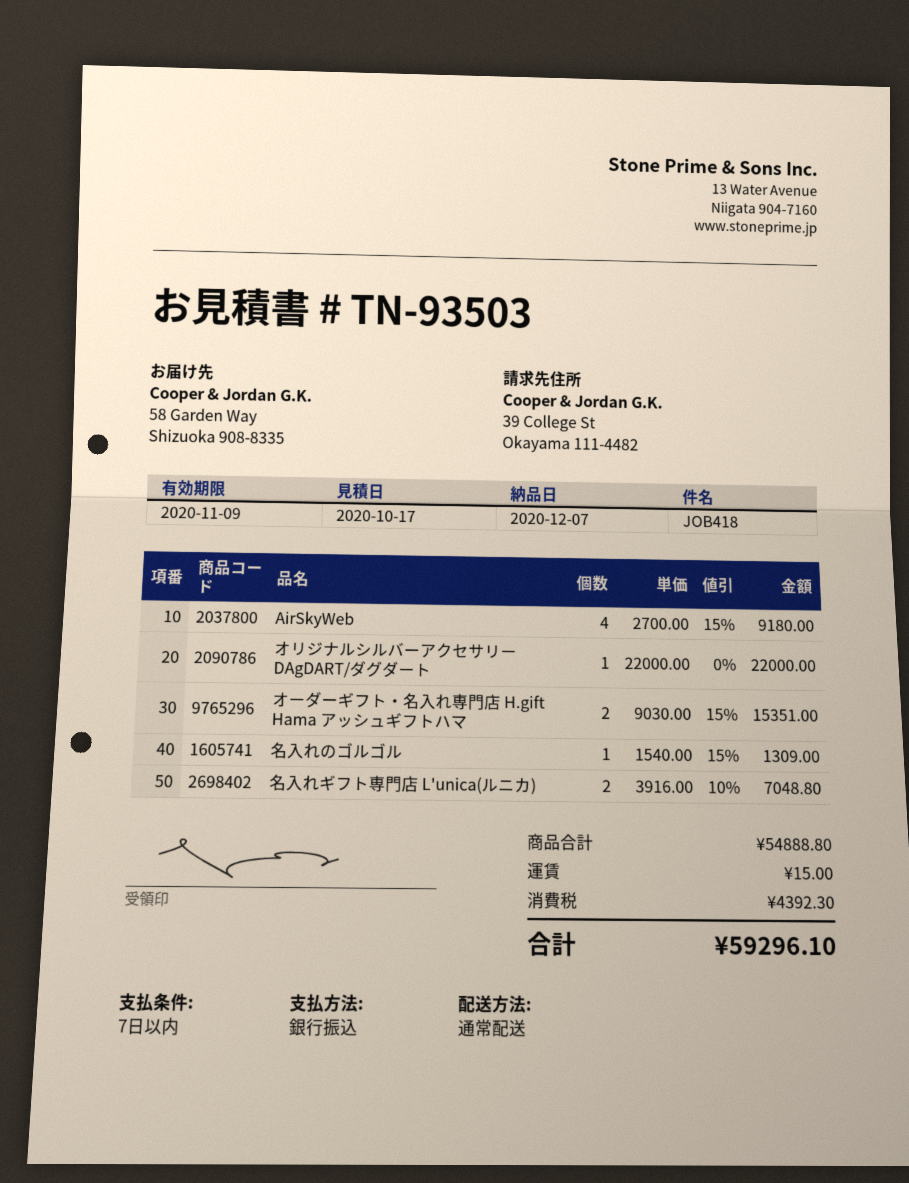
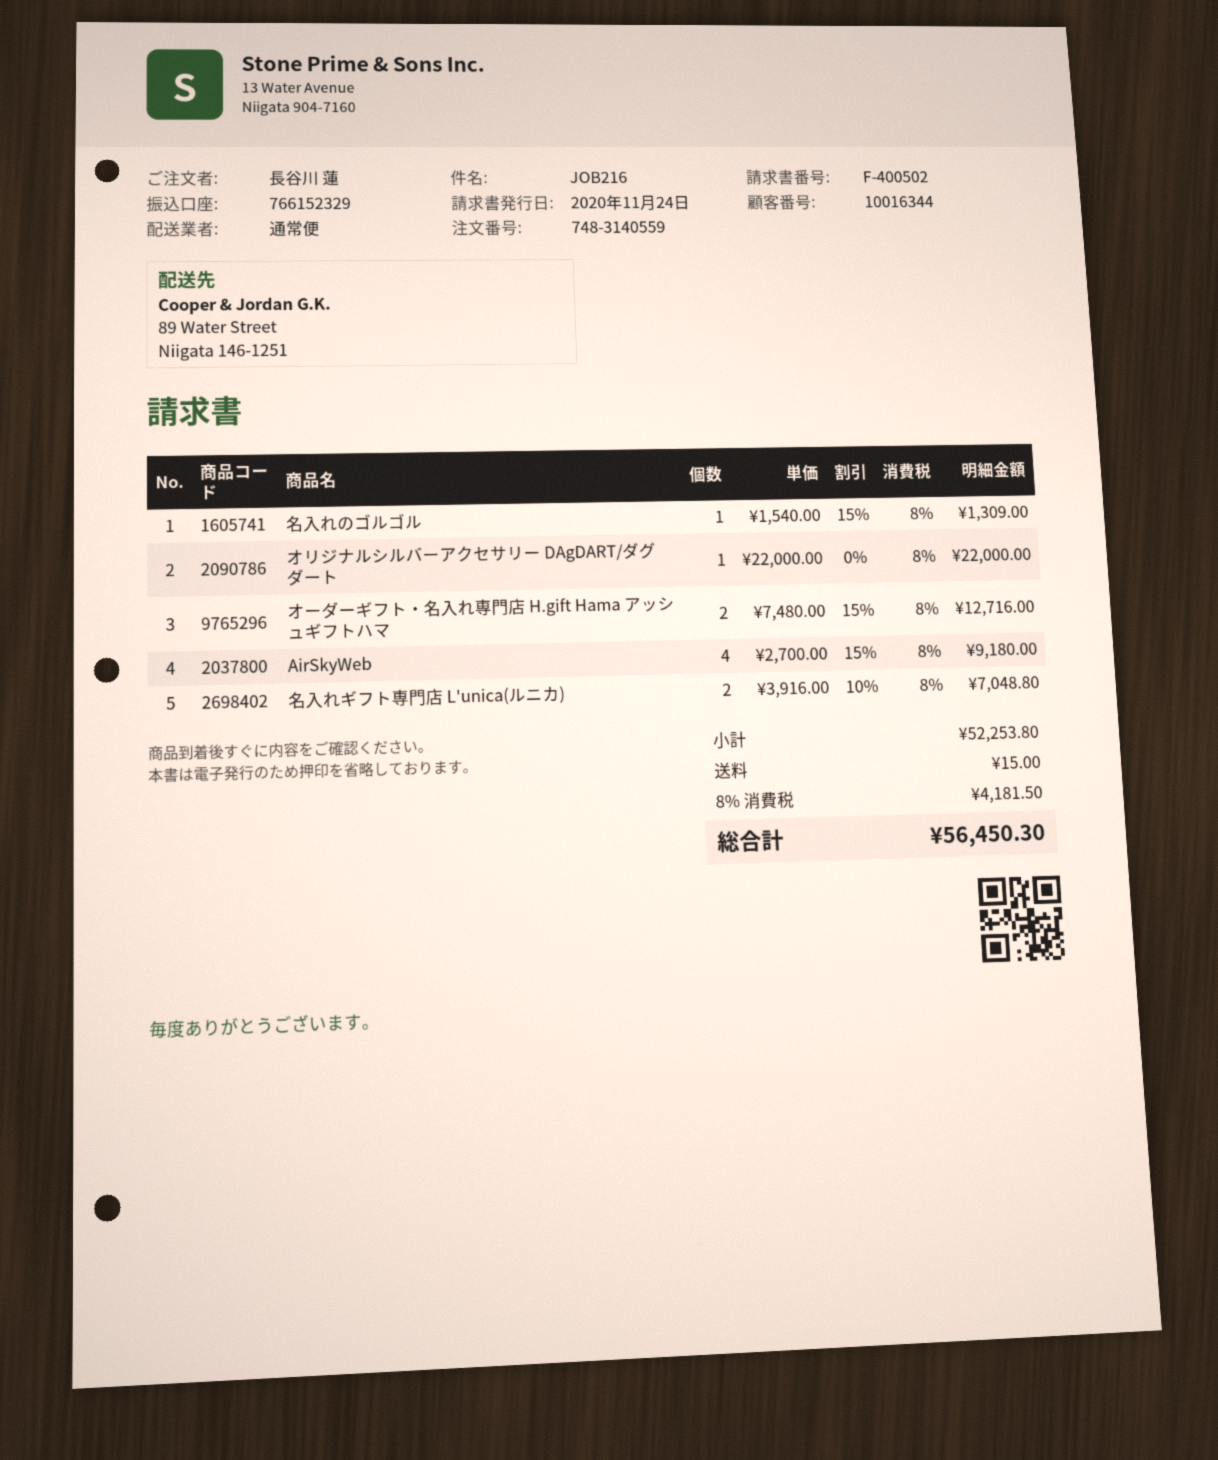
reference: JOB418 -> JOB216
ship to: 58 Garden Way, Shizuoka 908-8335 -> 89 Water Street, Niigata 146-1251
オーダーギフト・名入れ専門店 H.gift Hama アッシュギフトハマ: 2 x 9030.00 - 15% = 15351.00 -> 2 x 7480.00 - 15% = 12716.00
subtotal: 54888.80 -> 52253.80
tax: 4392.30 -> 4181.50
total: 59296.10 -> 56450.30

